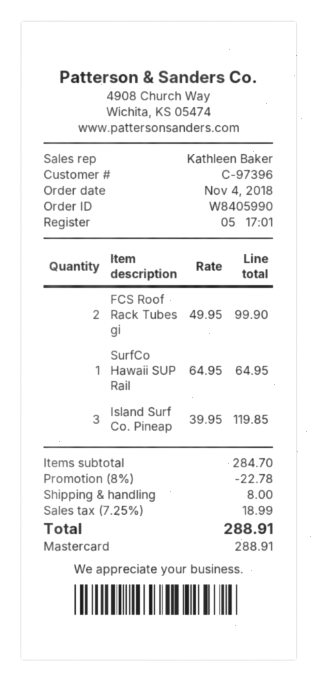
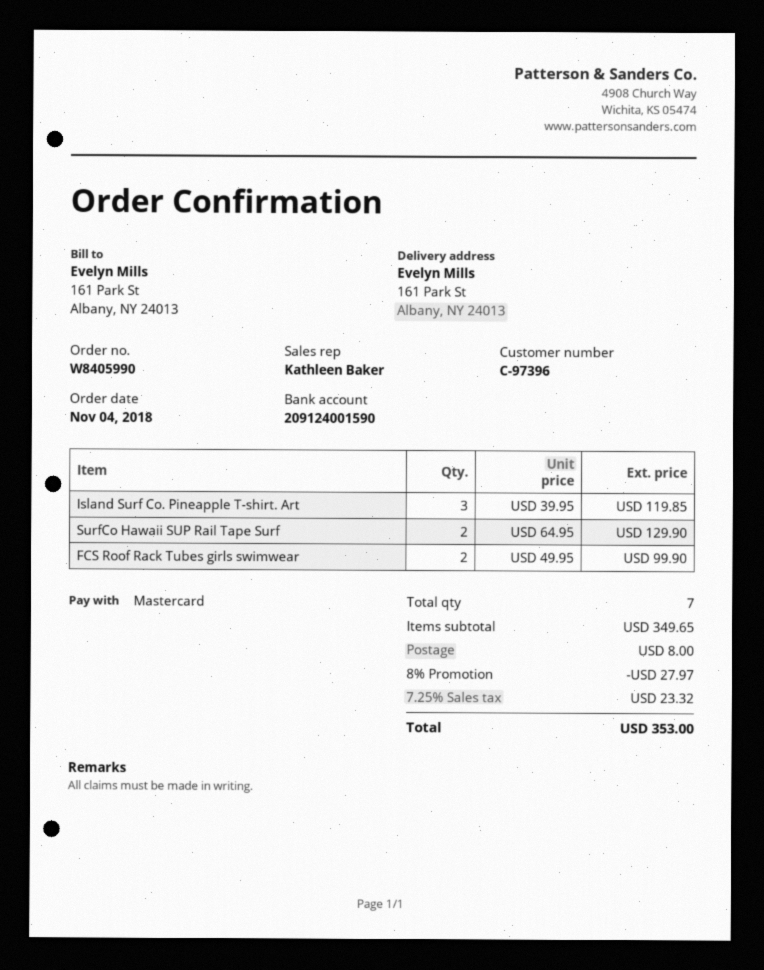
SurfCo Hawaii SUP Rail: 1 x 64.95 = 64.95 -> 2 x 64.95 = 129.90
subtotal: 284.70 -> 349.65
discount: 8% = 22.78 -> 8% = 27.97
tax: 7.25% = 18.99 -> 7.25% = 23.32
total: 288.91 -> 353.00

